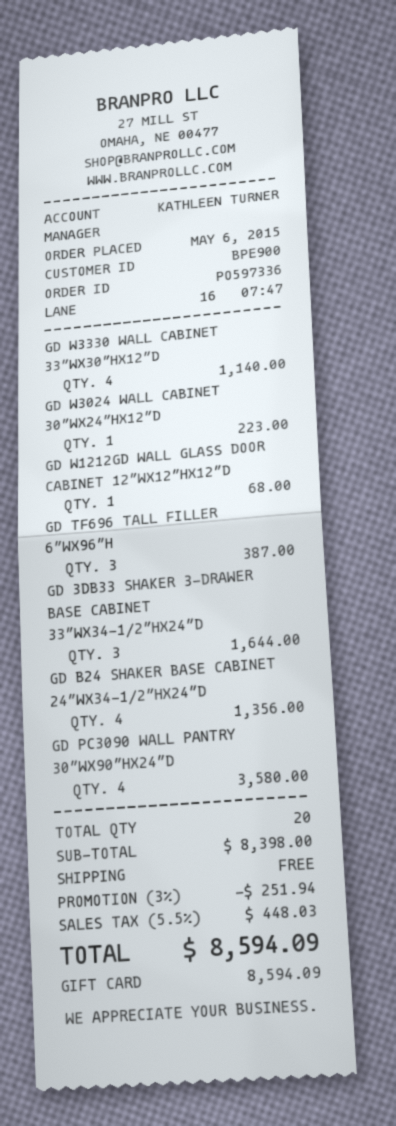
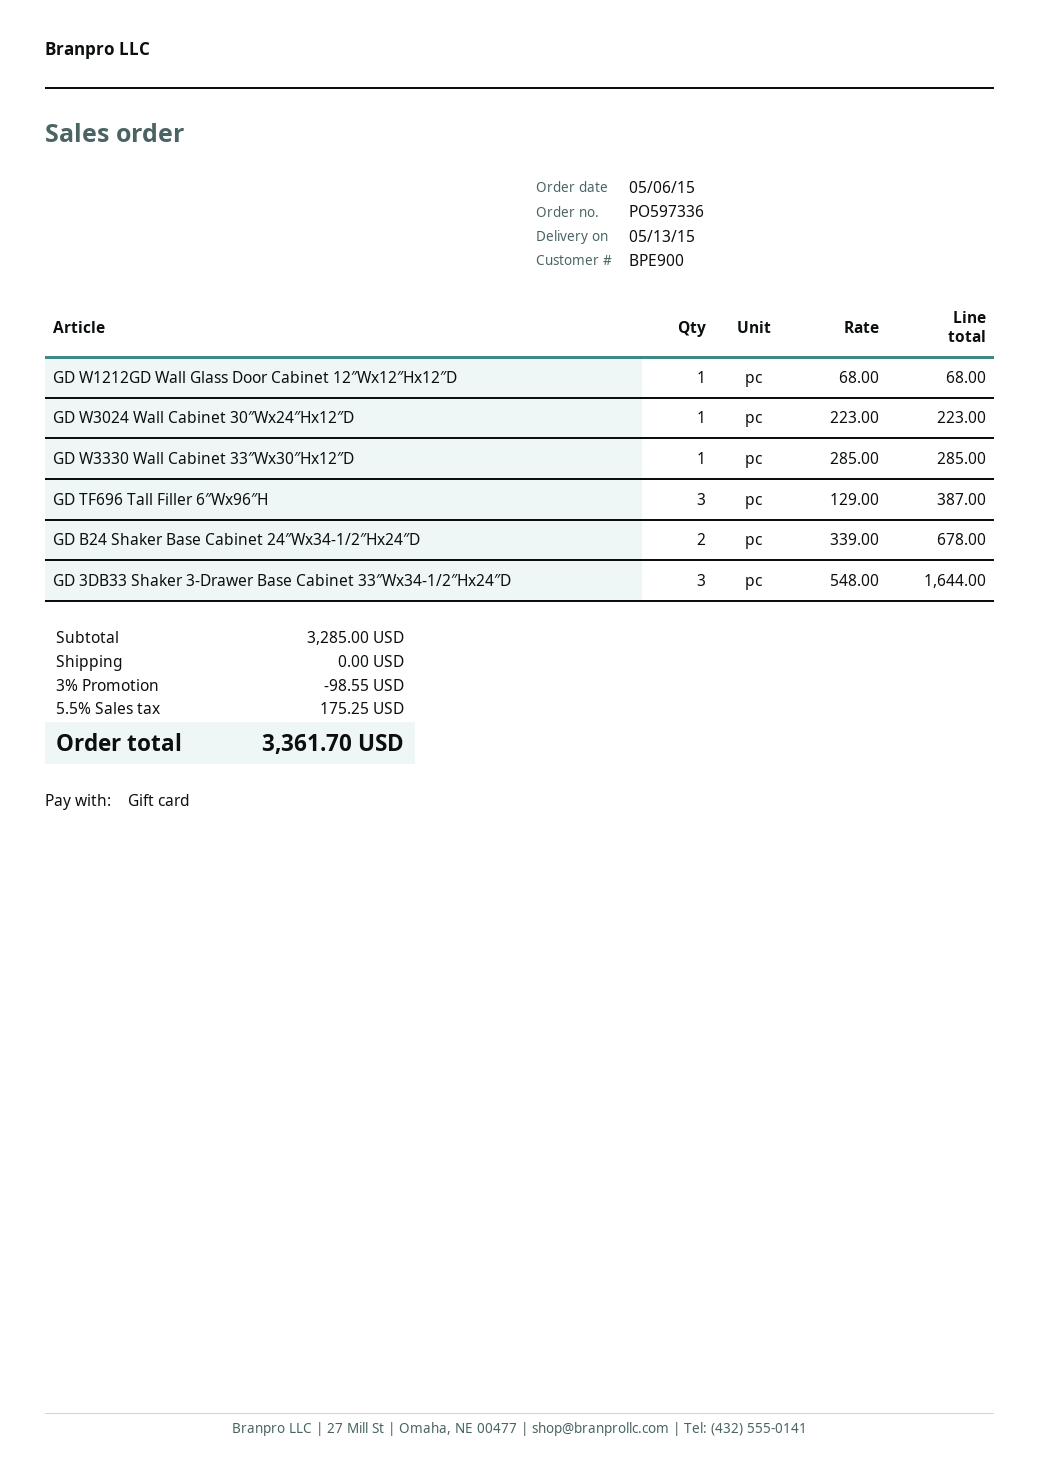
GD W3330 WALL CABINET 33″WX30″HX12″D: 4 for 1140.00 -> 1 for 285.00
GD B24 SHAKER BASE CABINET 24″WX34-1/2″HX24″D: 4 for 1356.00 -> 2 for 678.00
GD PC3090 WALL PANTRY 30″WX90″HX24″D: 4 for 3580.00 -> none
subtotal: 8398.00 -> 3285.00
discount: 3% = 251.94 -> 3% = 98.55
tax: 5.5% = 448.03 -> 5.5% = 175.25
total: 8594.09 -> 3361.70

